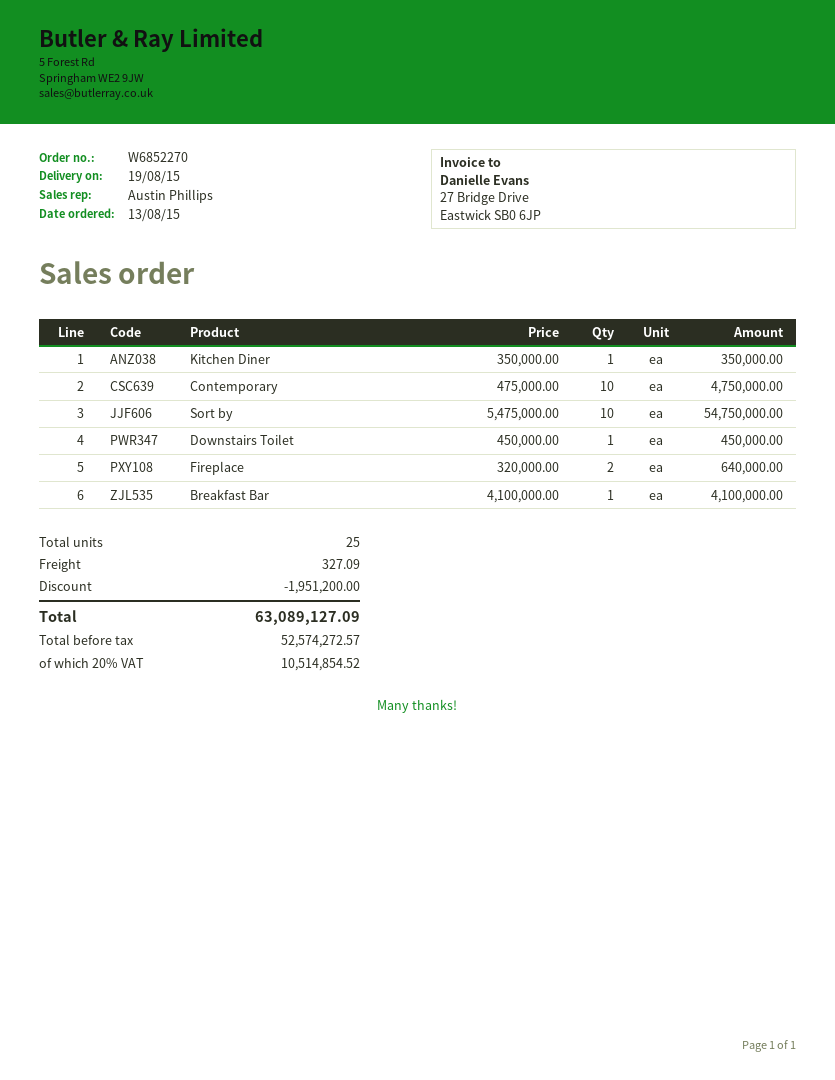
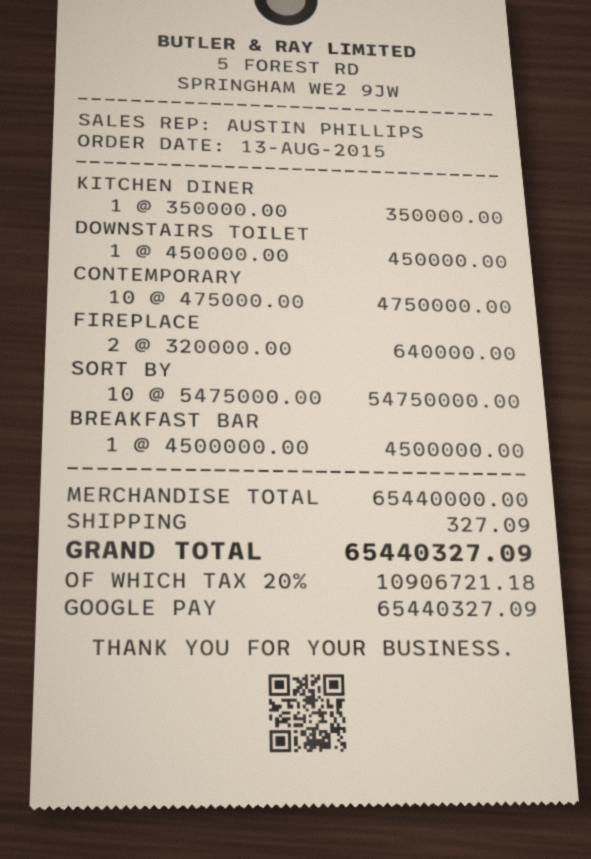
Breakfast Bar: 1 x 4100000.00 = 4100000.00 -> 1 x 4500000.00 = 4500000.00
discount: 1951200.00 -> none
tax: 20% = 10514854.52 -> 20% = 10906721.18
total: 63089127.09 -> 65440327.09

